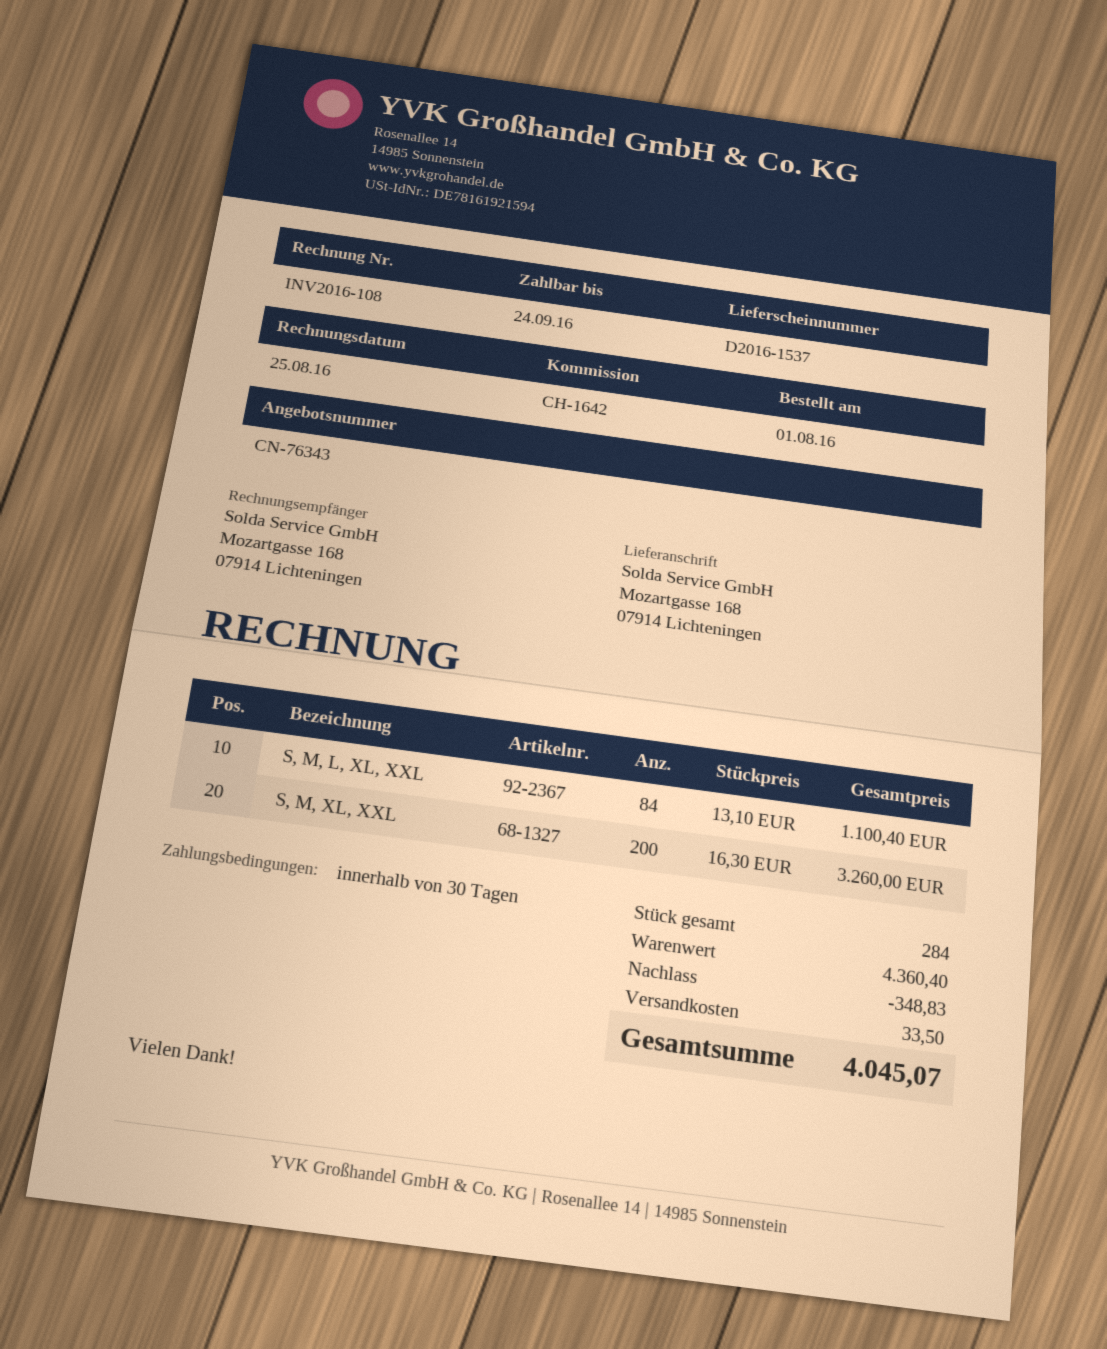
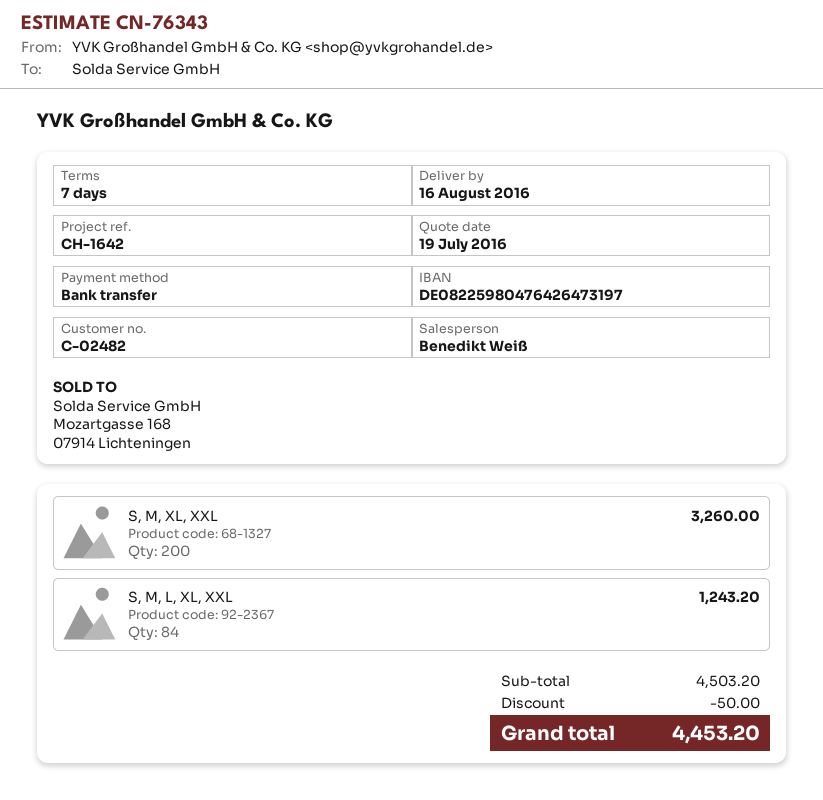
payment terms: 30 days -> 7 days
S, M, L, XL, XXL: 84 for 1100.40 -> 84 for 1243.20
subtotal: 4360.40 -> 4503.20
discount: 348.83 -> 50.00
shipping: 33.50 -> none
total: 4045.07 -> 4453.20

